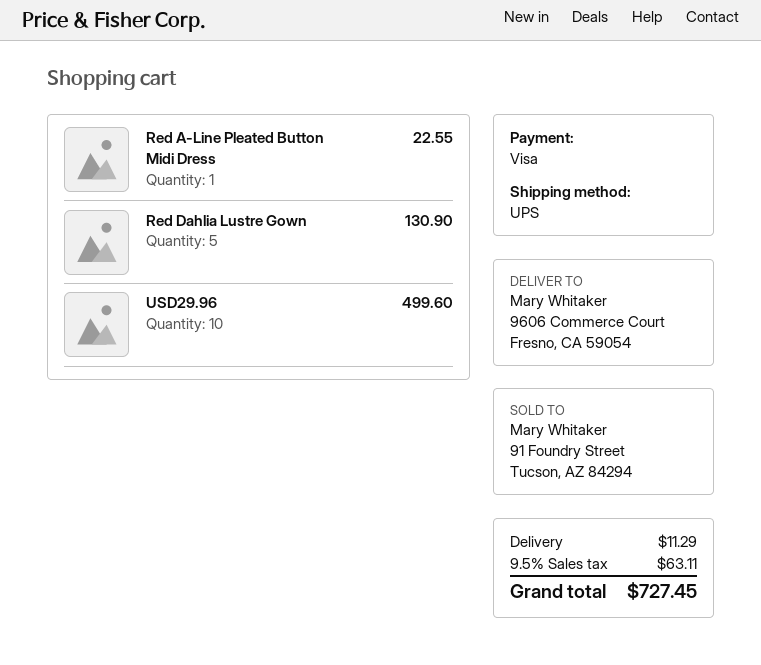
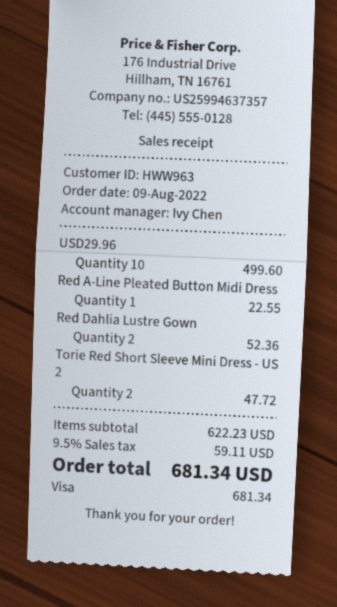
Red Dahlia Lustre Gown: 5 for 130.90 -> 2 for 52.36
Torie Red Short Sleeve Mini Dress - US 2: none -> 2 for 47.72
shipping: 11.29 -> none
tax: 9.5% = 63.11 -> 9.5% = 59.11
total: 727.45 -> 681.34

